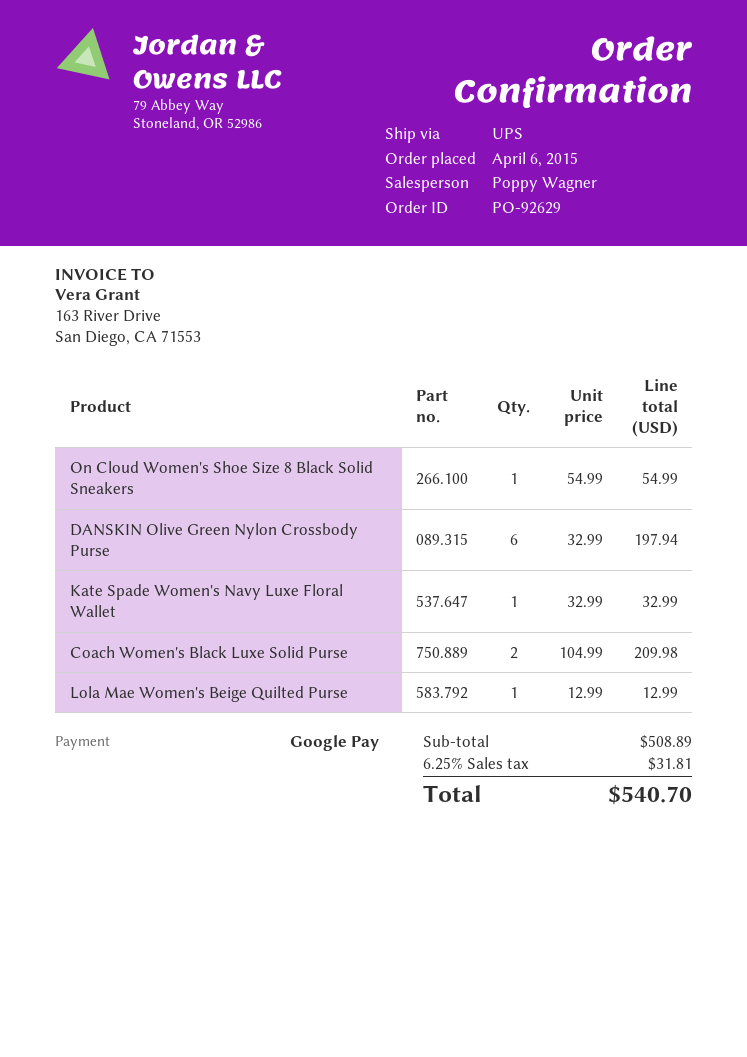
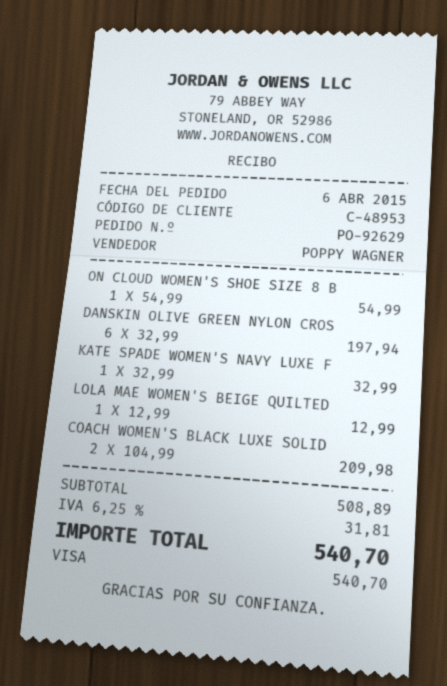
payment method: Google Pay -> Visa

